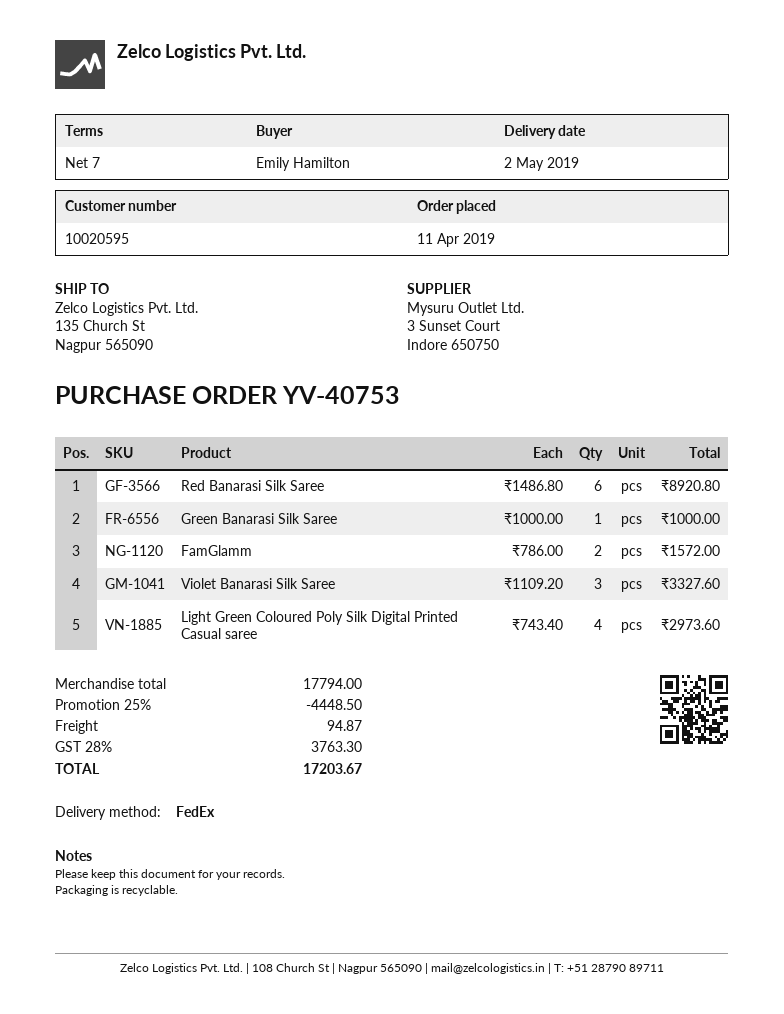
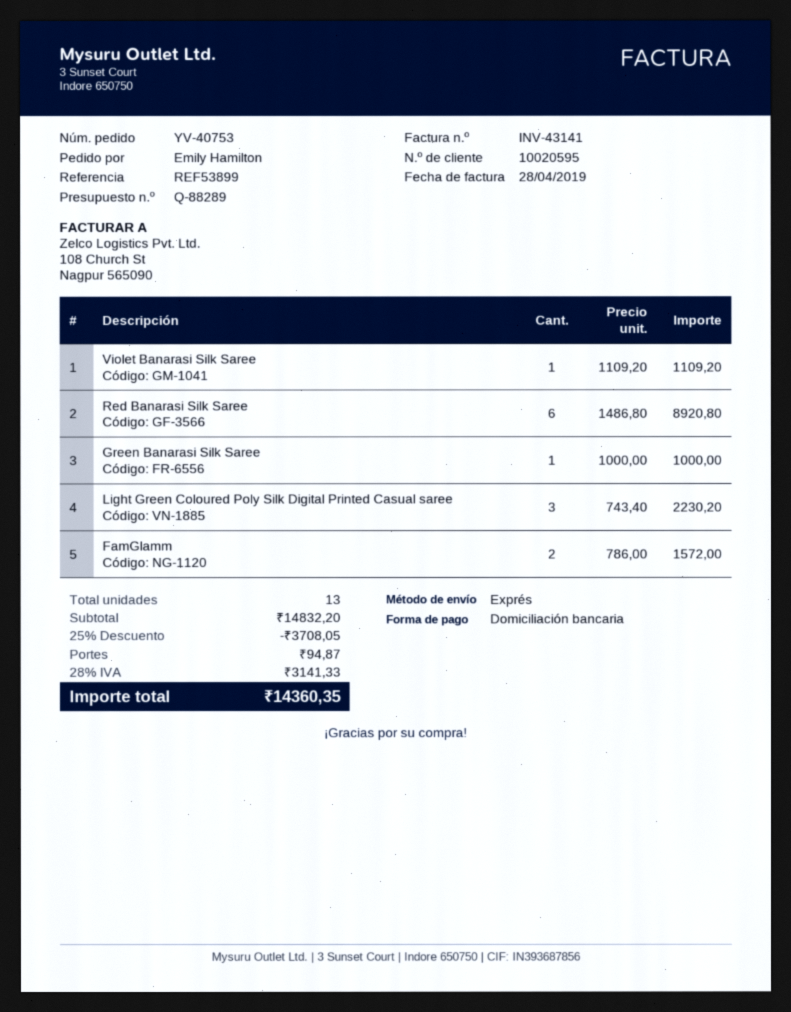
shipping method: FedEx -> express
Violet Banarasi Silk Saree: 3 x 1109.20 = 3327.60 -> 1 x 1109.20 = 1109.20
Light Green Coloured Poly Silk Digital Printed Casual saree: 4 x 743.40 = 2973.60 -> 3 x 743.40 = 2230.20
subtotal: 17794.00 -> 14832.20
discount: 25% = 4448.50 -> 25% = 3708.05
tax: 28% = 3763.30 -> 28% = 3141.33
total: 17203.67 -> 14360.35

